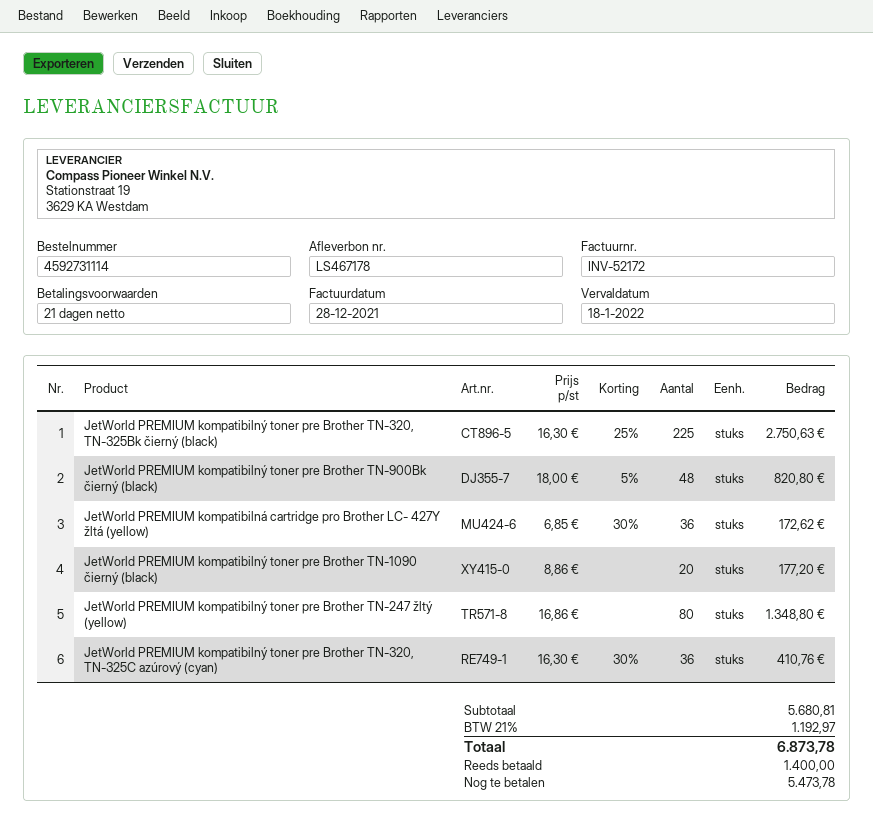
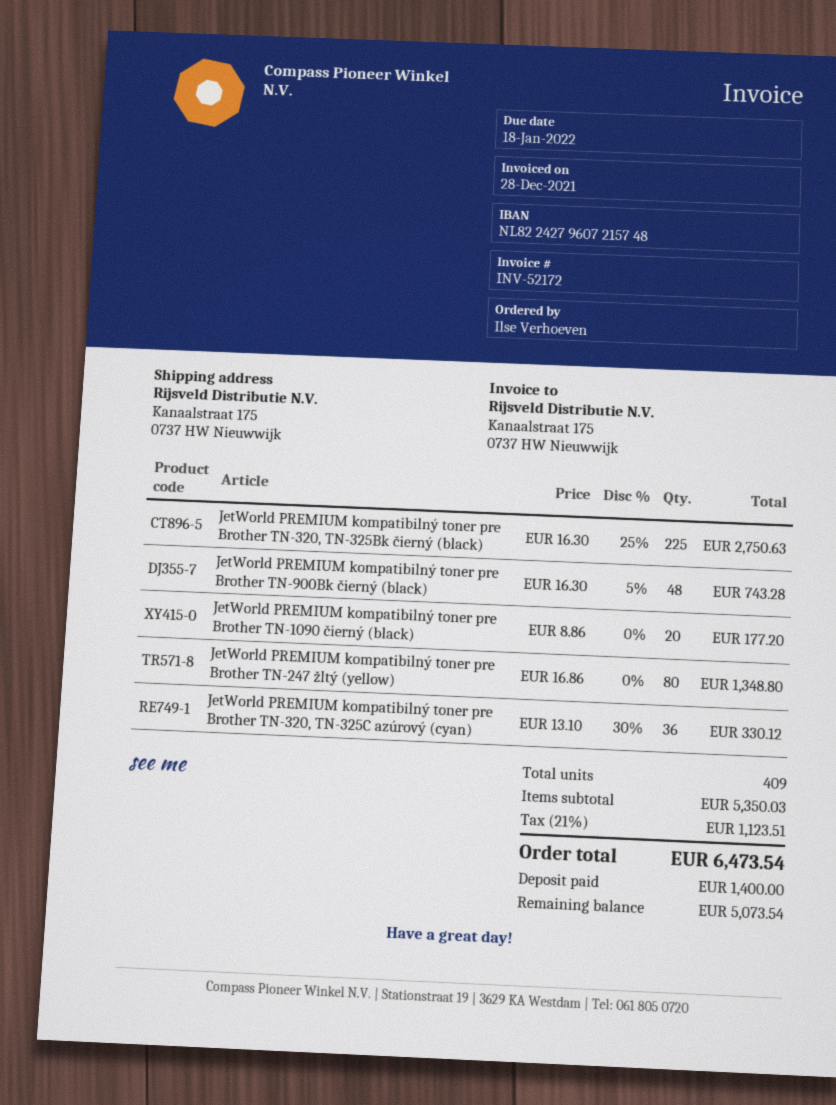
JetWorld PREMIUM kompatibilný toner pre Brother TN-900Bk čierný (black): 48 x 18.00 - 5% = 820.80 -> 48 x 16.30 - 5% = 743.28
JetWorld PREMIUM kompatibilná cartridge pro Brother LC- 427Y žltá (yellow): 36 x 6.85 - 30% = 172.62 -> none
JetWorld PREMIUM kompatibilný toner pre Brother TN-320, TN-325C azúrový (cyan): 36 x 16.30 - 30% = 410.76 -> 36 x 13.10 - 30% = 330.12
subtotal: 5680.81 -> 5350.03
tax: 21% = 1192.97 -> 21% = 1123.51
total: 6873.78 -> 6473.54
balance: 5473.78 -> 5073.54

